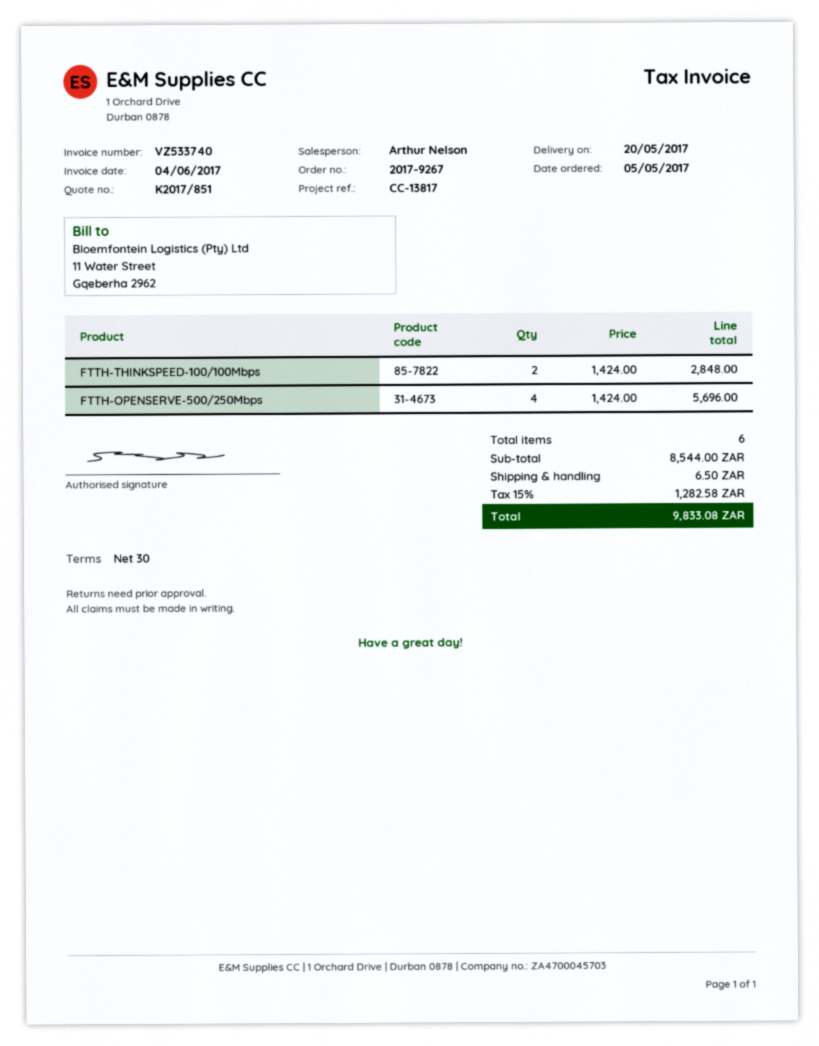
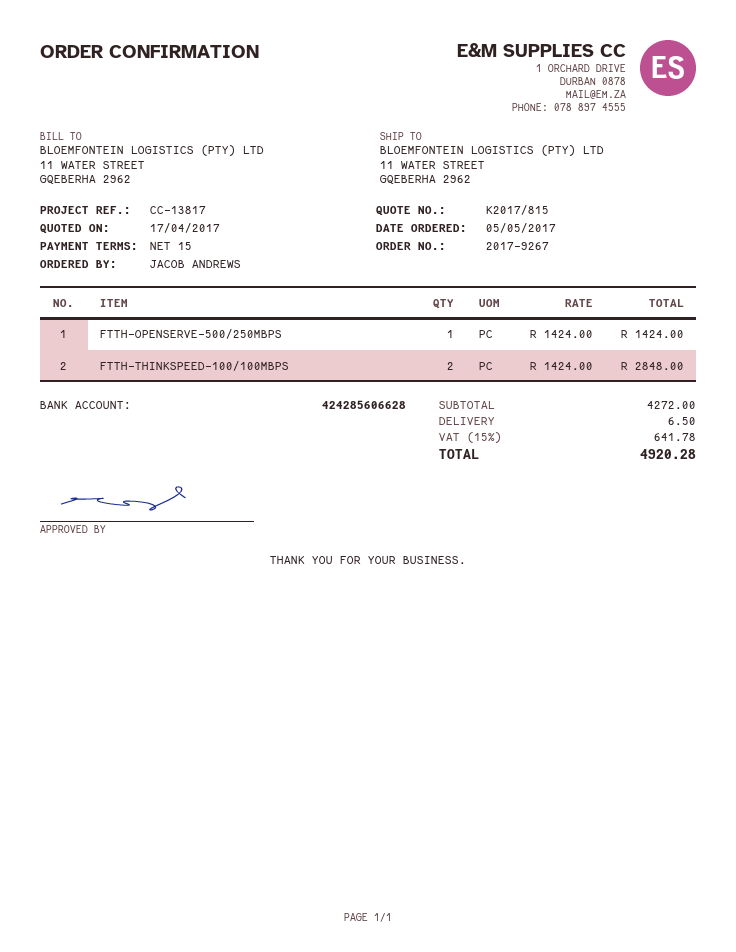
quote number: K2017/851 -> K2017/815
payment terms: 30 days -> 15 days
FTTH-OPENSERVE-500/250Mbps: 4 x 1424.00 = 5696.00 -> 1 x 1424.00 = 1424.00
subtotal: 8544.00 -> 4272.00
tax: 15% = 1282.58 -> 15% = 641.78
total: 9833.08 -> 4920.28

